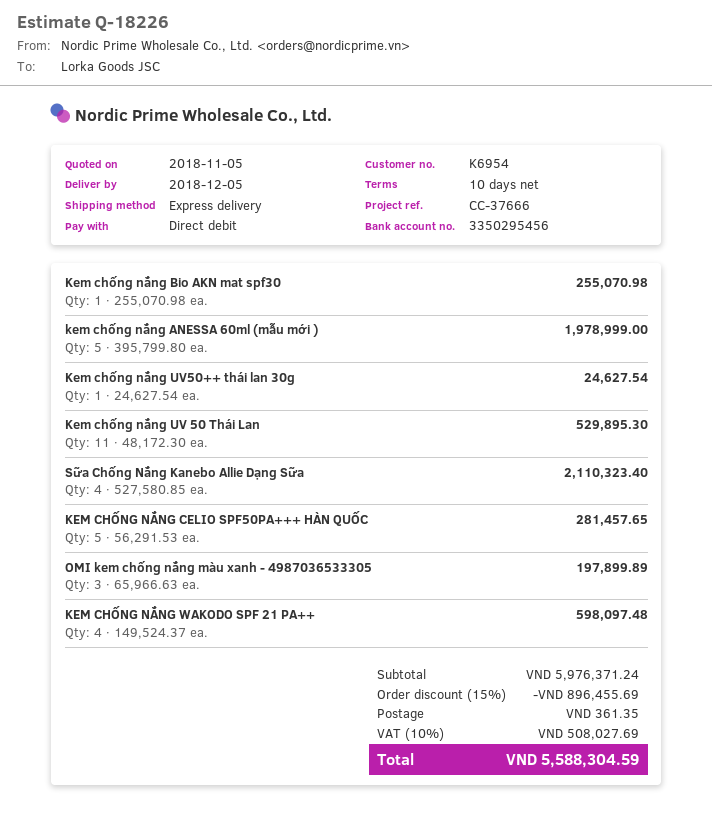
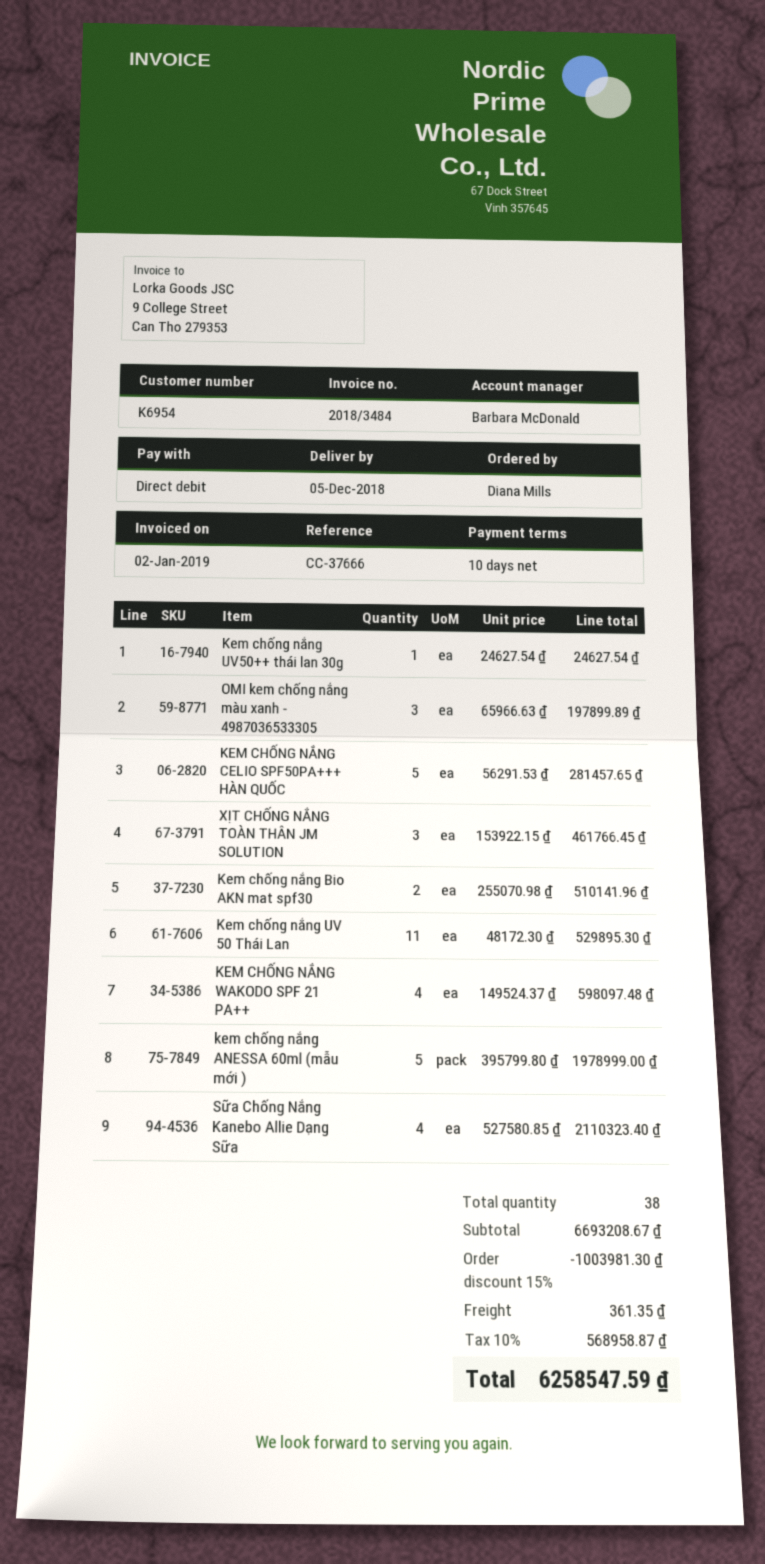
Kem chống nắng Bio AKN mat spf30: 1 x 255070.98 = 255070.98 -> 2 x 255070.98 = 510141.96
XỊT CHỐNG NẮNG TOÀN THÂN JM SOLUTION: none -> 3 x 153922.15 = 461766.45
subtotal: 5976371.24 -> 6693208.67
discount: 15% = 896455.69 -> 15% = 1003981.30
tax: 10% = 508027.69 -> 10% = 568958.87
total: 5588304.59 -> 6258547.59

